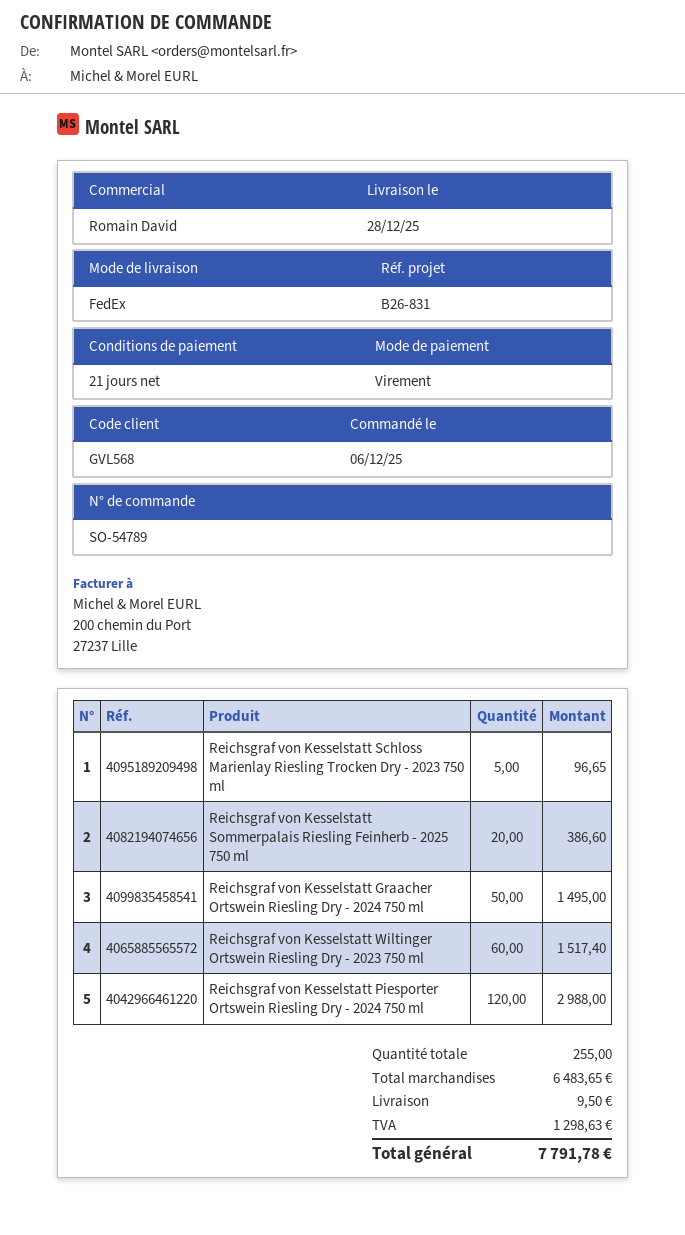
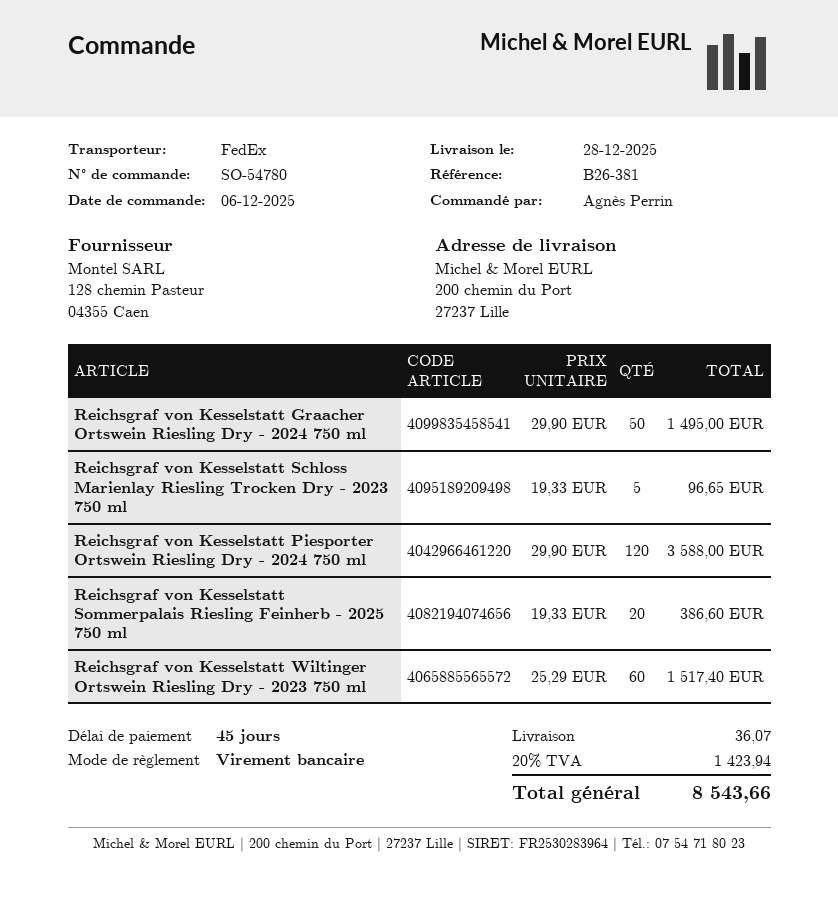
order number: SO-54789 -> SO-54780
payment terms: 21 days -> 45 days
reference: B26-831 -> B26-381
Reichsgraf von Kesselstatt Piesporter Ortswein Riesling Dry - 2024 750 ml: 120 for 2988.00 -> 120 for 3588.00
shipping: 9.50 -> 36.07
tax: 1298.63 -> 1423.94
total: 7791.78 -> 8543.66

